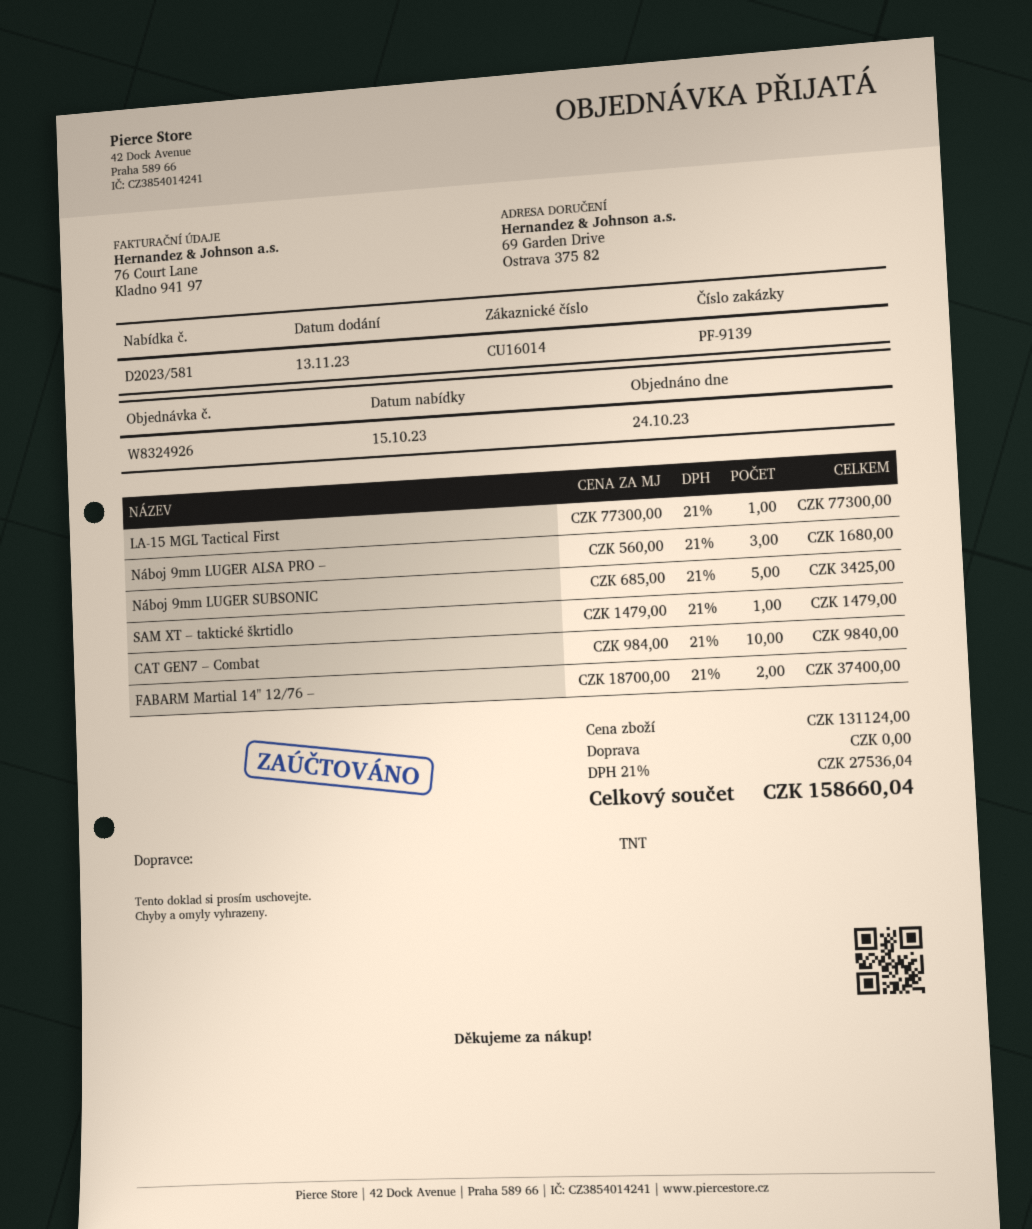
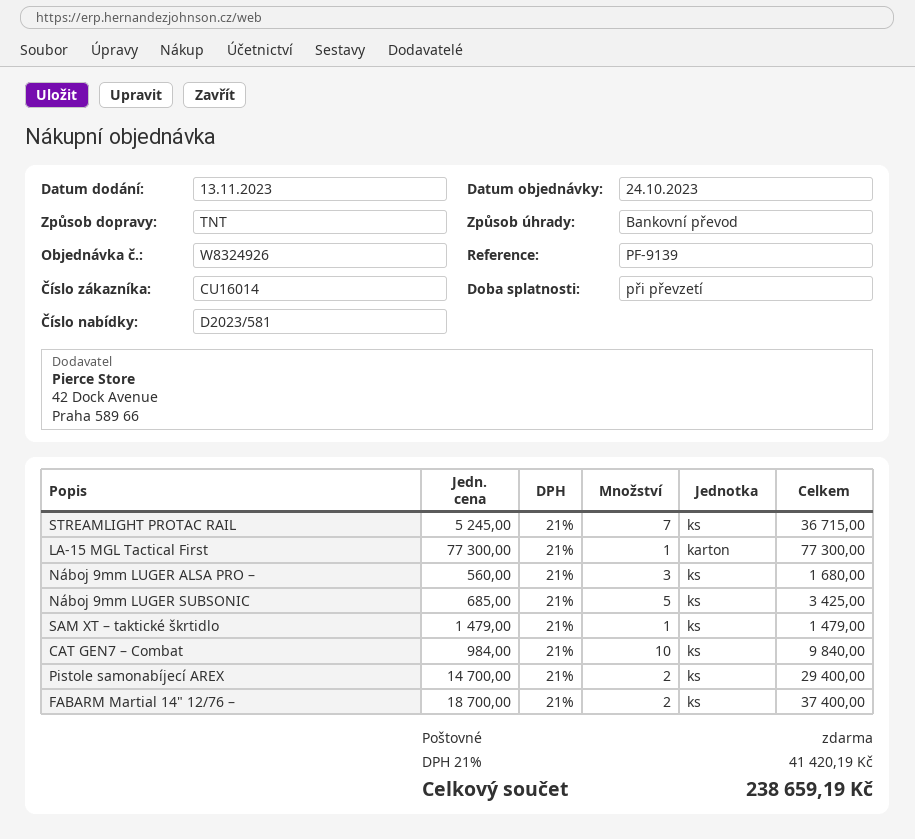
STREAMLIGHT PROTAC RAIL: none -> 7 x 5245.00 = 36715.00
Pistole samonabíjecí AREX: none -> 2 x 14700.00 = 29400.00
tax: 21% = 27536.04 -> 21% = 41420.19
total: 158660.04 -> 238659.19

